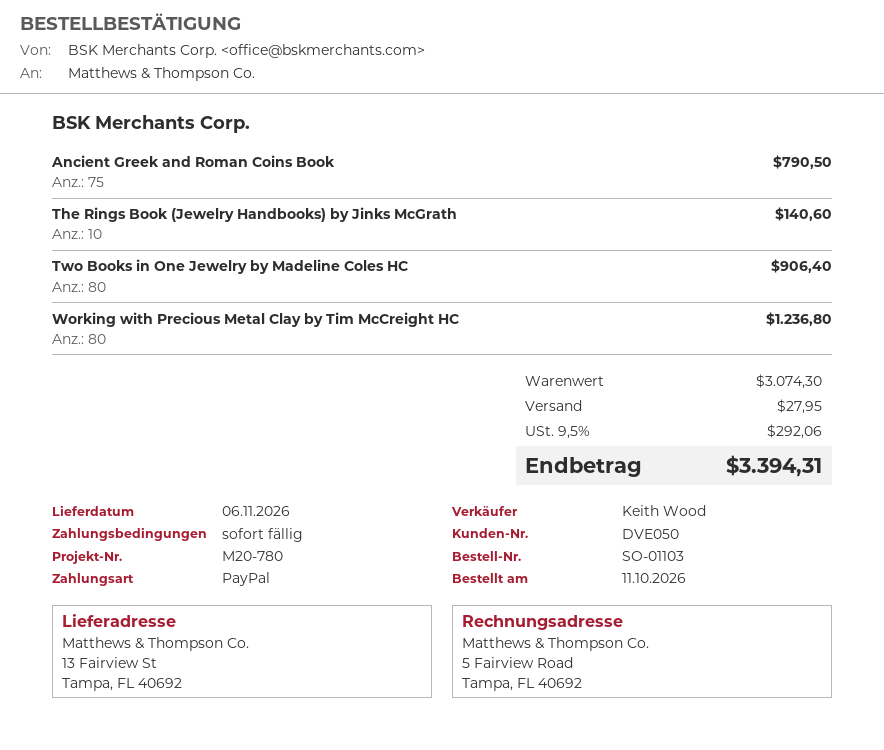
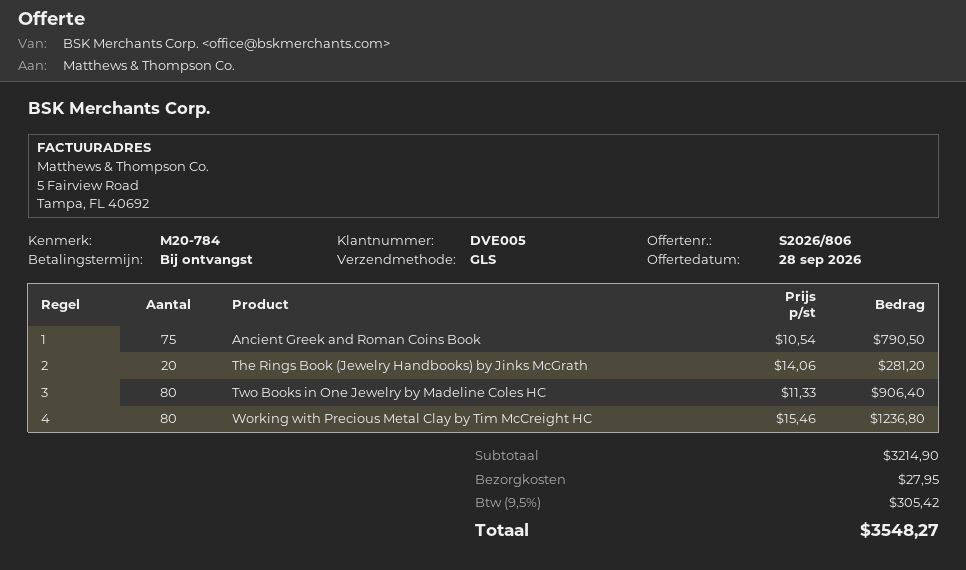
customer number: DVE050 -> DVE005
reference: M20-780 -> M20-784
The Rings Book (Jewelry Handbooks) by Jinks McGrath: 10 for 140.60 -> 20 for 281.20
subtotal: 3074.30 -> 3214.90
tax: 9.5% = 292.06 -> 9.5% = 305.42
total: 3394.31 -> 3548.27

